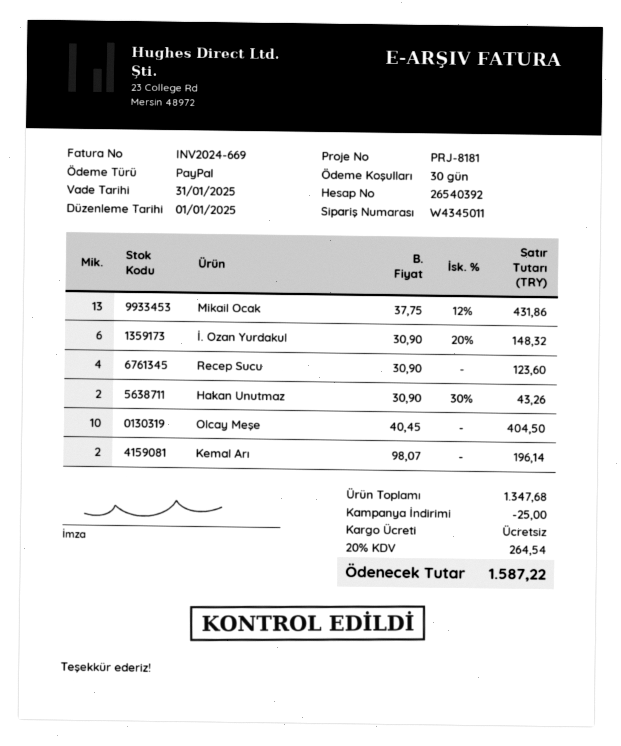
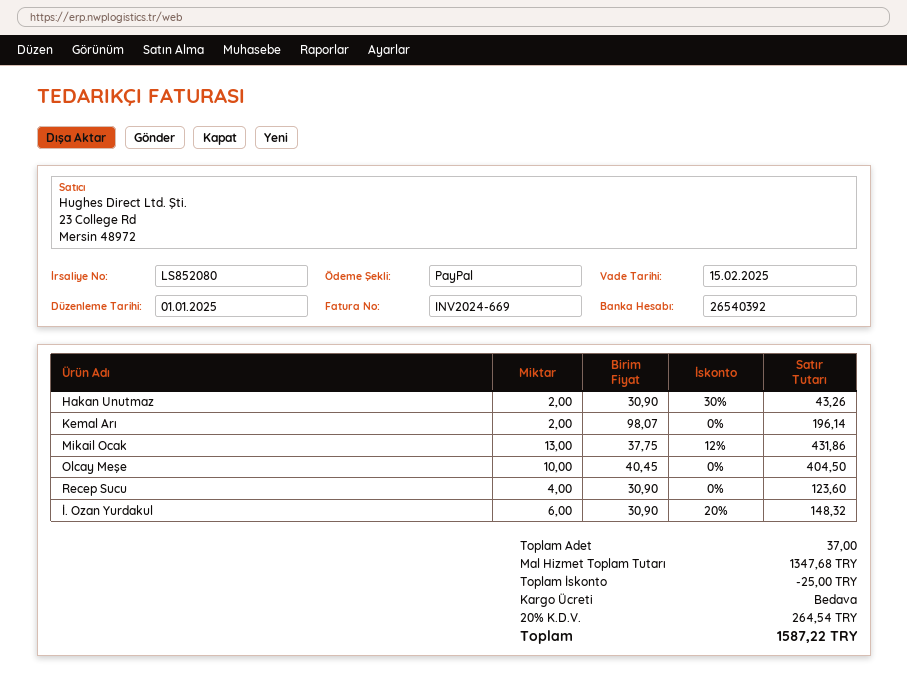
due date: 2025-01-31 -> 2025-02-15

